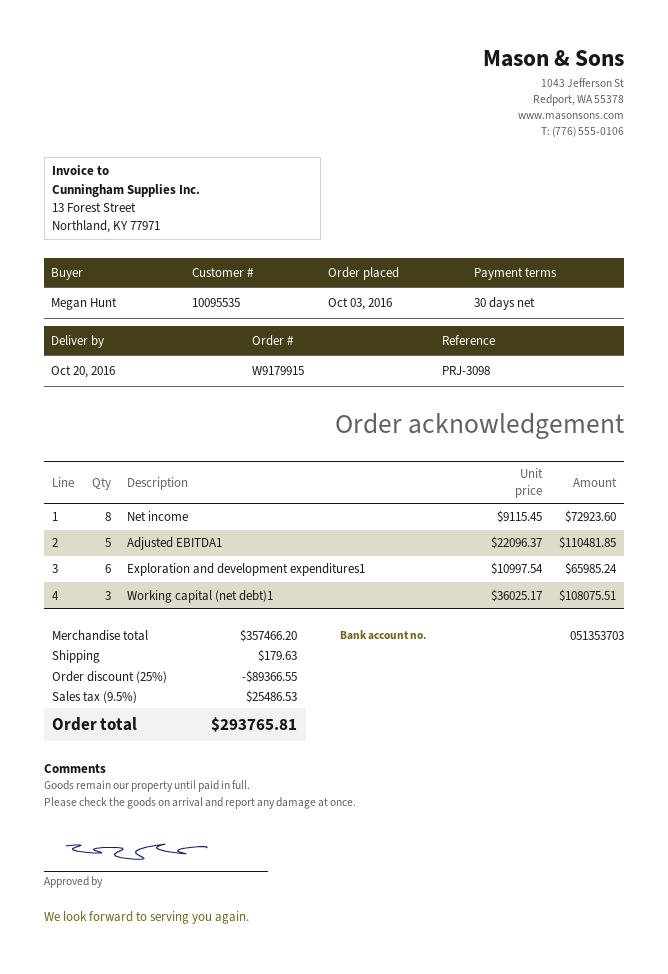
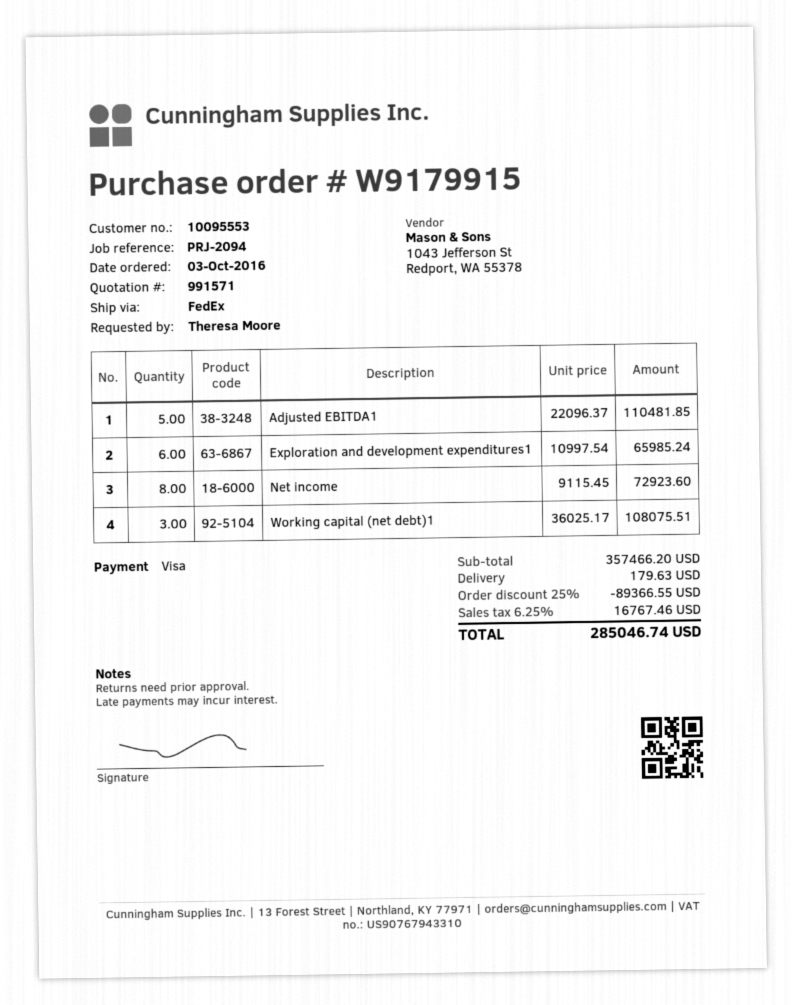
customer number: 10095535 -> 10095553
reference: PRJ-3098 -> PRJ-2094
ordered by: Megan Hunt -> Theresa Moore
tax: 9.5% = 25486.53 -> 6.25% = 16767.46
total: 293765.81 -> 285046.74

